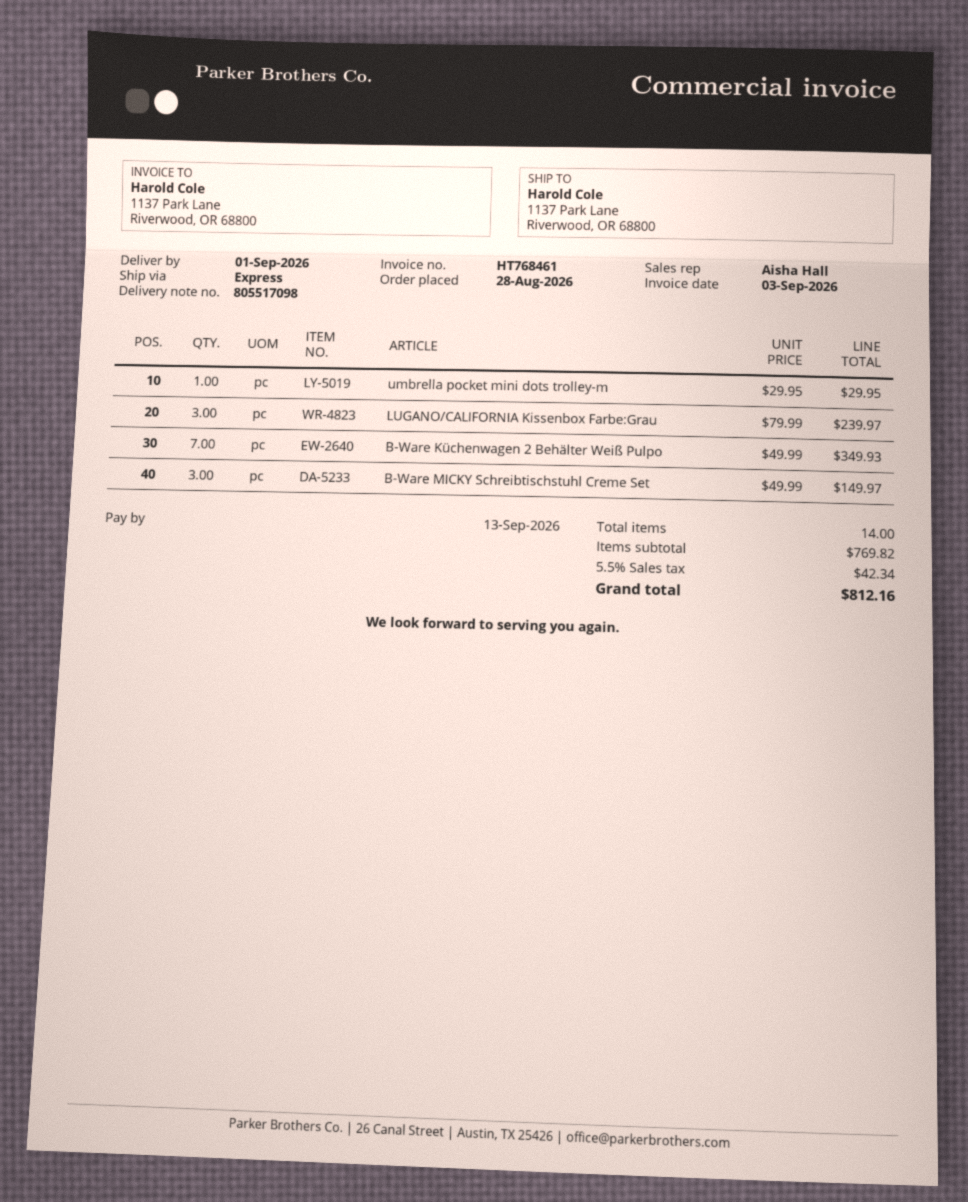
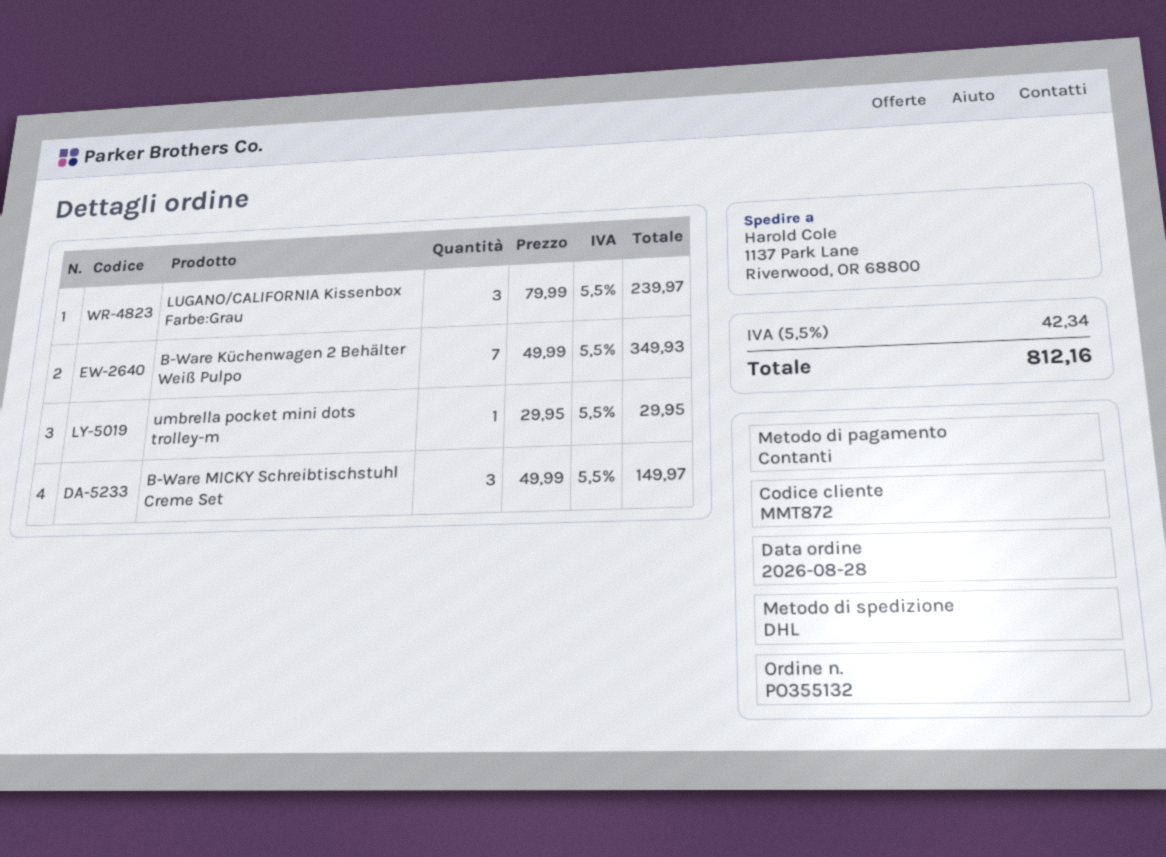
shipping method: express -> DHL

